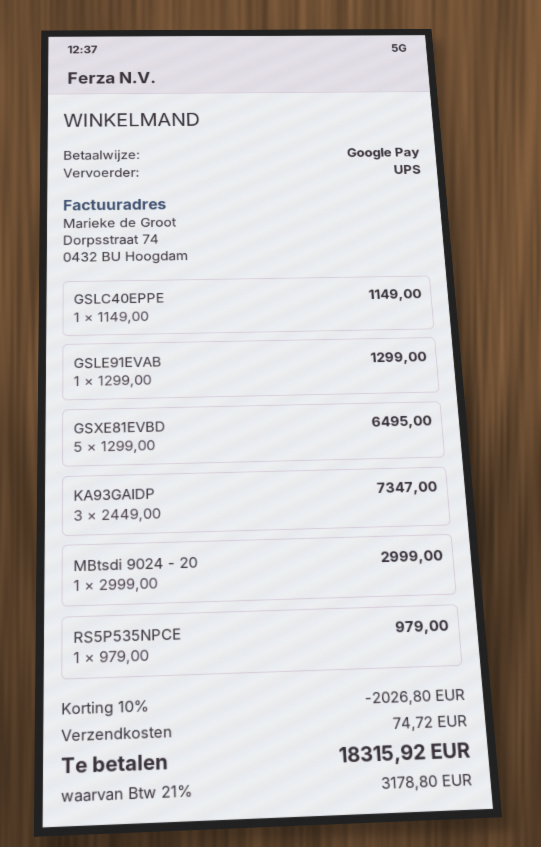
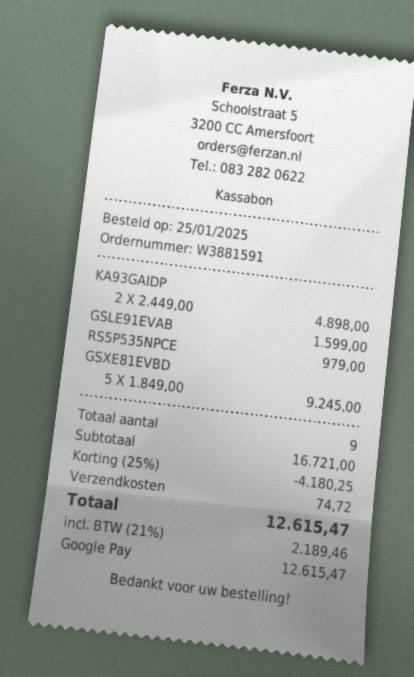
GSLC40EPPE: 1 x 1149.00 = 1149.00 -> none
GSLE91EVAB: 1 x 1299.00 = 1299.00 -> 1 x 1599.00 = 1599.00
GSXE81EVBD: 5 x 1299.00 = 6495.00 -> 5 x 1849.00 = 9245.00
KA93GAIDP: 3 x 2449.00 = 7347.00 -> 2 x 2449.00 = 4898.00
MBtsdi 9024 - 20: 1 x 2999.00 = 2999.00 -> none
discount: 10% = 2026.80 -> 25% = 4180.25
tax: 21% = 3178.80 -> 21% = 2189.46
total: 18315.92 -> 12615.47

